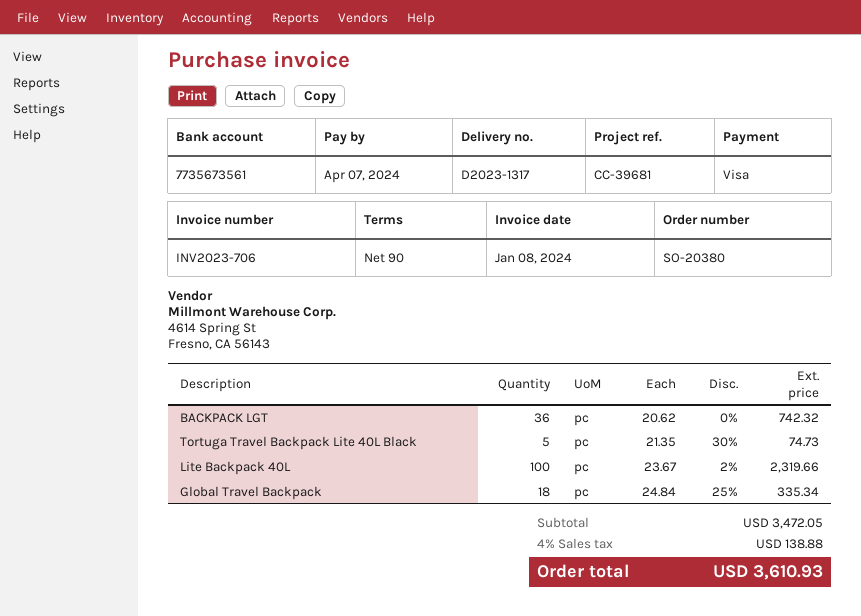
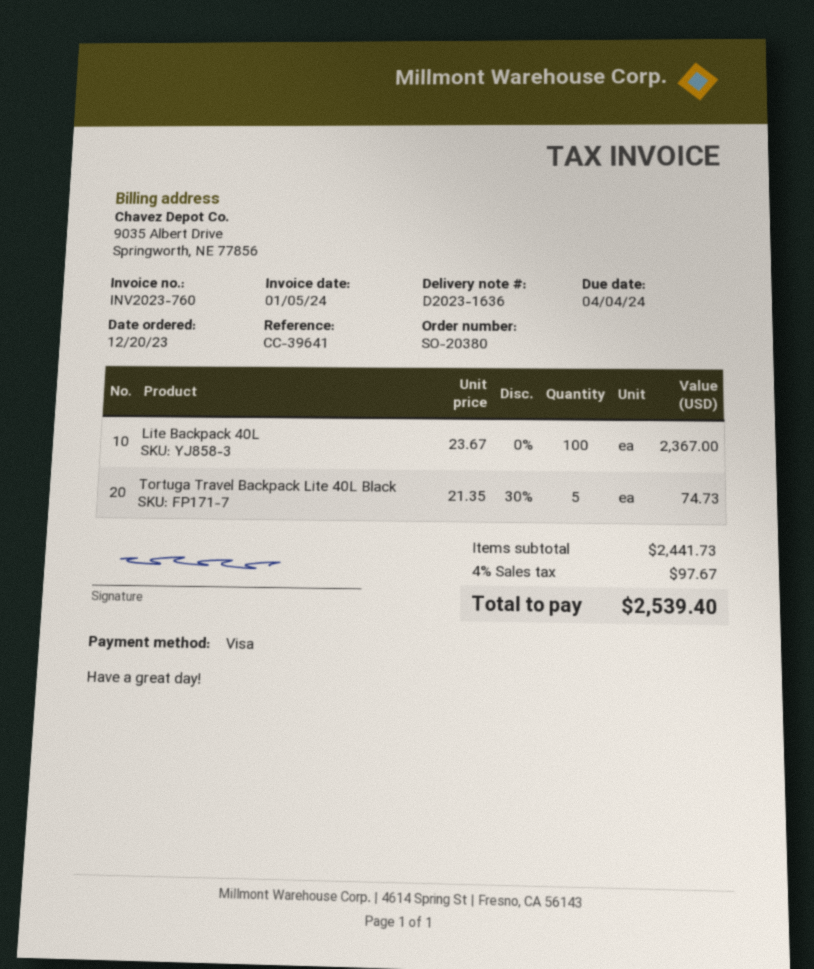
delivery note number: D2023-1317 -> D2023-1636
invoice number: INV2023-706 -> INV2023-760
invoice date: 2024-01-08 -> 2024-01-05
due date: 2024-04-07 -> 2024-04-04
reference: CC-39681 -> CC-39641
BACKPACK LGT: 36 x 20.62 = 742.32 -> none
Lite Backpack 40L: 100 x 23.67 - 2% = 2319.66 -> 100 x 23.67 = 2367.00
Global Travel Backpack: 18 x 24.84 - 25% = 335.34 -> none
subtotal: 3472.05 -> 2441.73
tax: 4% = 138.88 -> 4% = 97.67
total: 3610.93 -> 2539.40

